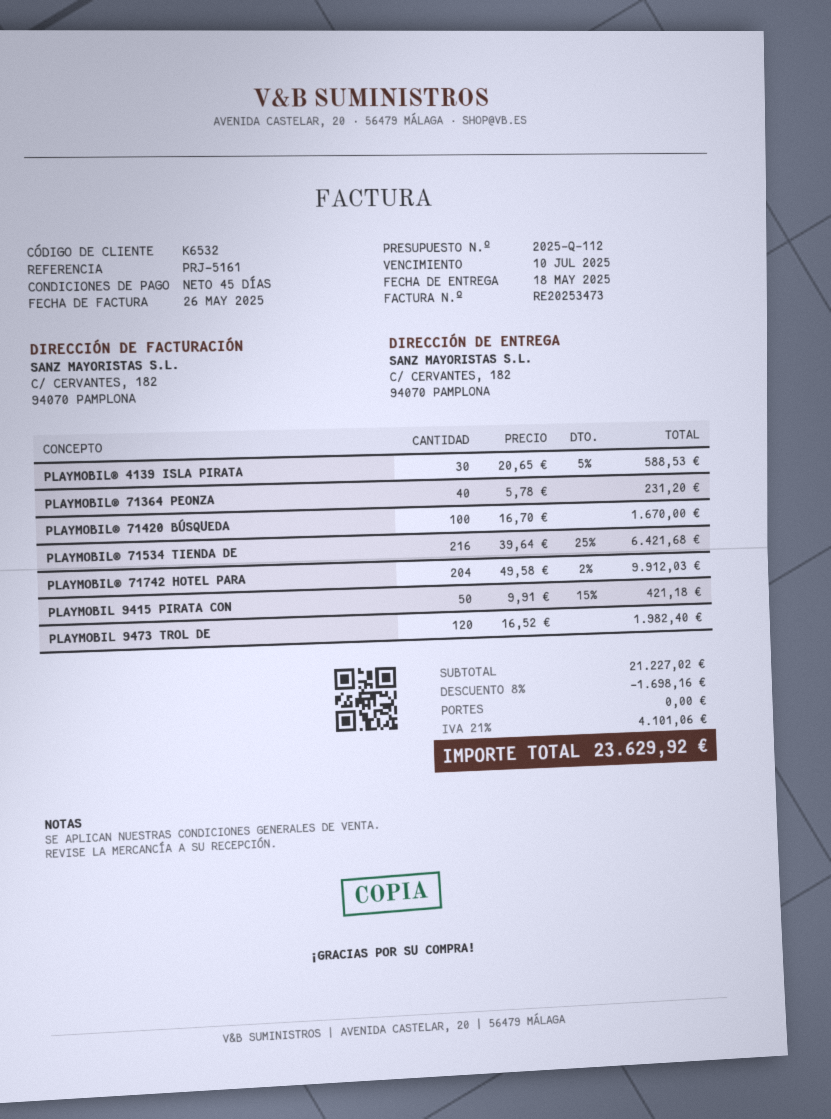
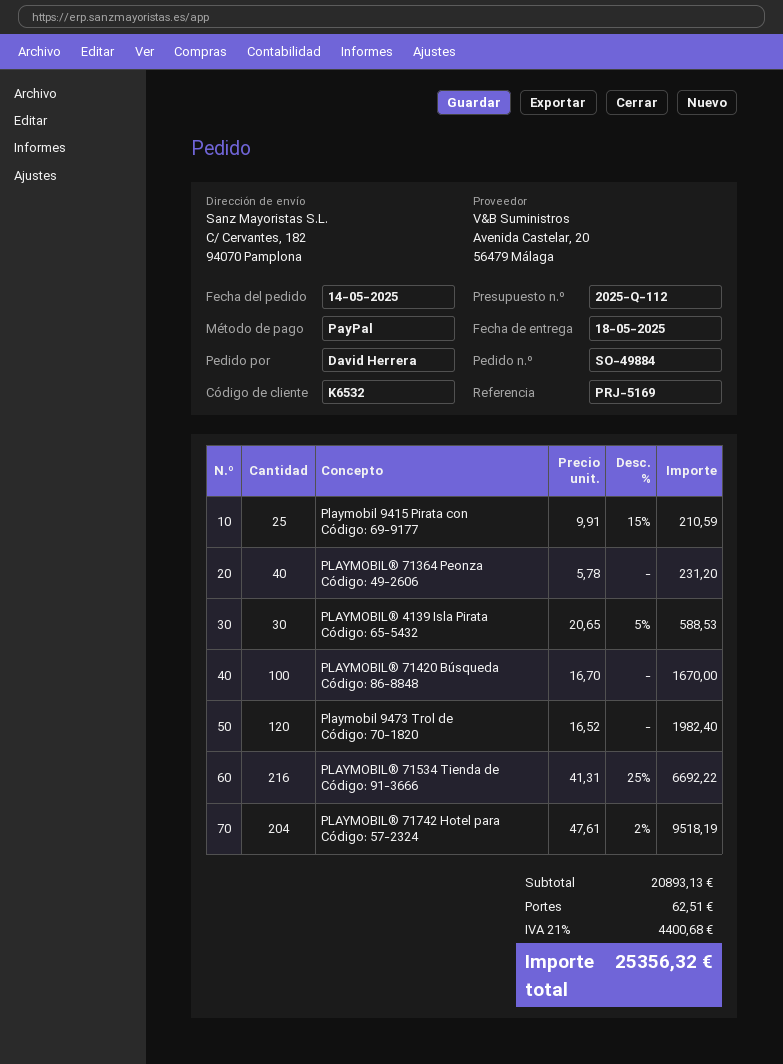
reference: PRJ-5161 -> PRJ-5169
PLAYMOBIL® 71534 TIENDA DE: 216 x 39.64 - 25% = 6421.68 -> 216 x 41.31 - 25% = 6692.22
PLAYMOBIL® 71742 HOTEL PARA: 204 x 49.58 - 2% = 9912.03 -> 204 x 47.61 - 2% = 9518.19
PLAYMOBIL 9415 PIRATA CON: 50 x 9.91 - 15% = 421.18 -> 25 x 9.91 - 15% = 210.59
subtotal: 21227.02 -> 20893.13
discount: 8% = 1698.16 -> none
shipping: 0.00 -> 62.51
tax: 21% = 4101.06 -> 21% = 4400.68
total: 23629.92 -> 25356.32

